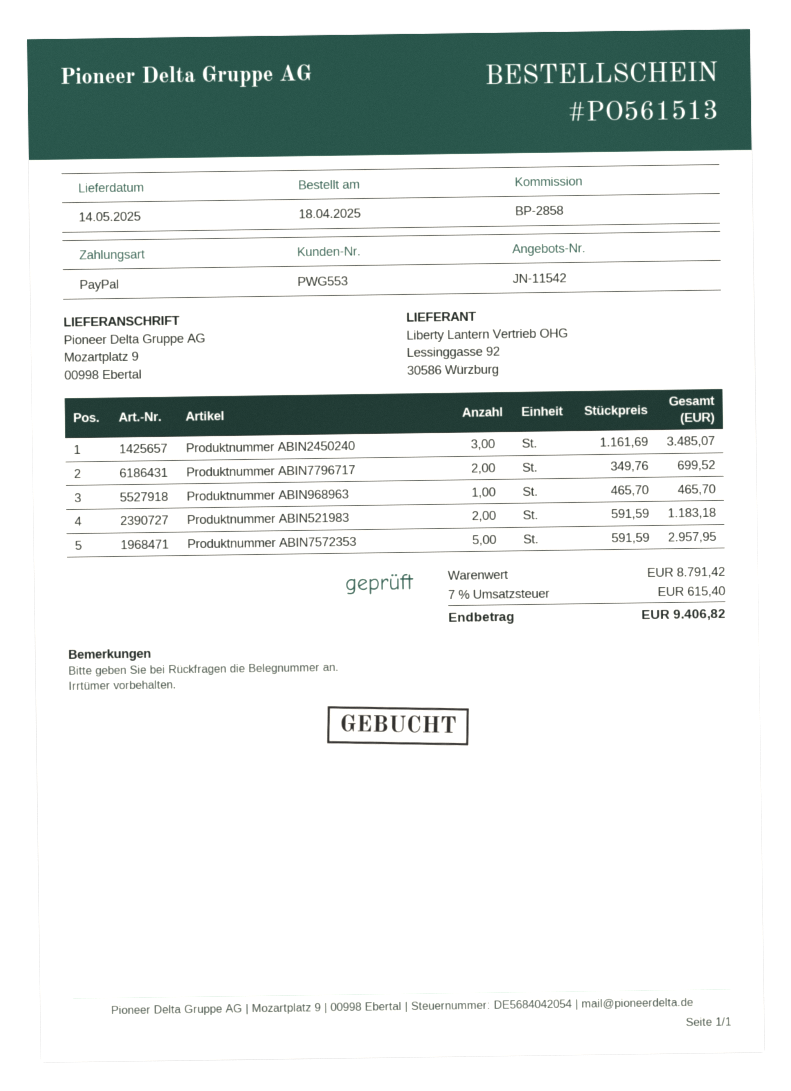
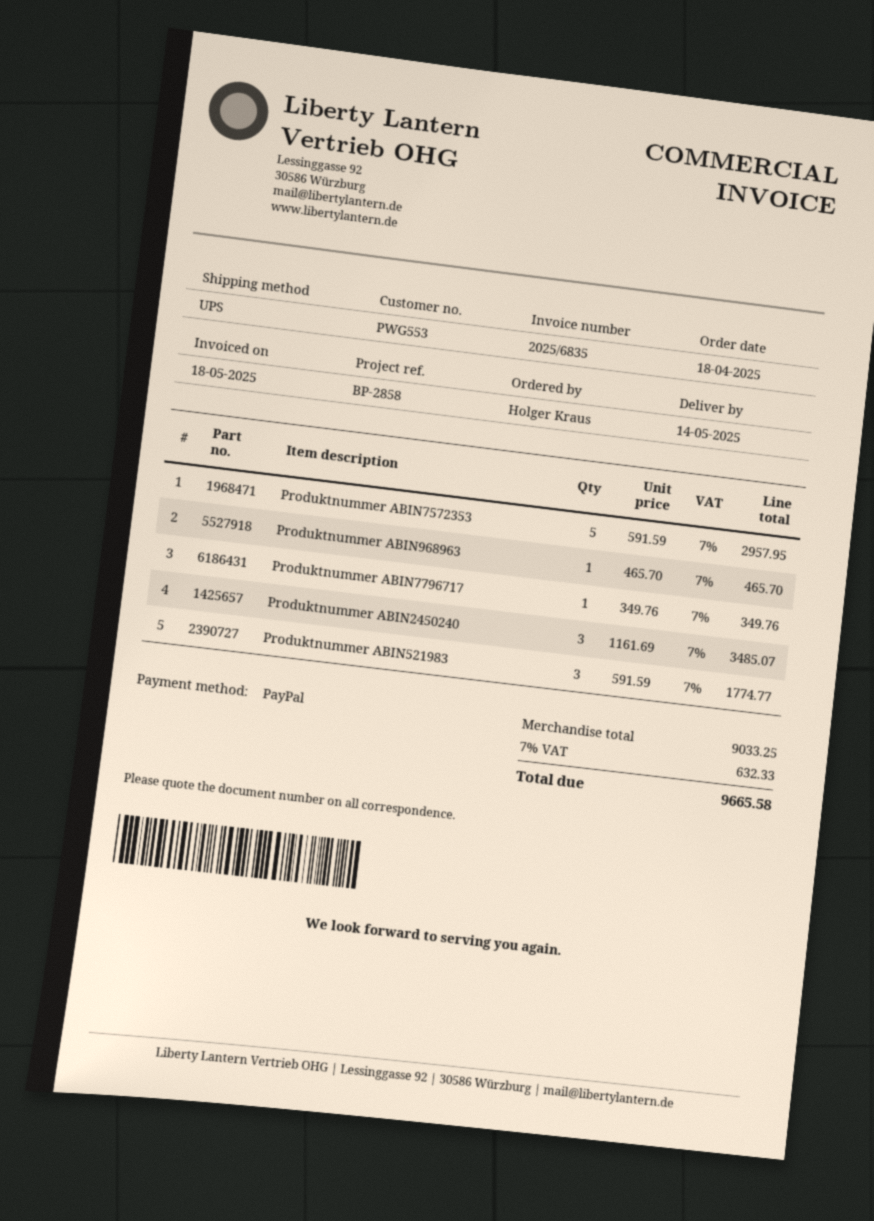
Produktnummer ABIN7796717: 2 x 349.76 = 699.52 -> 1 x 349.76 = 349.76
Produktnummer ABIN521983: 2 x 591.59 = 1183.18 -> 3 x 591.59 = 1774.77
subtotal: 8791.42 -> 9033.25
tax: 7% = 615.40 -> 7% = 632.33
total: 9406.82 -> 9665.58

